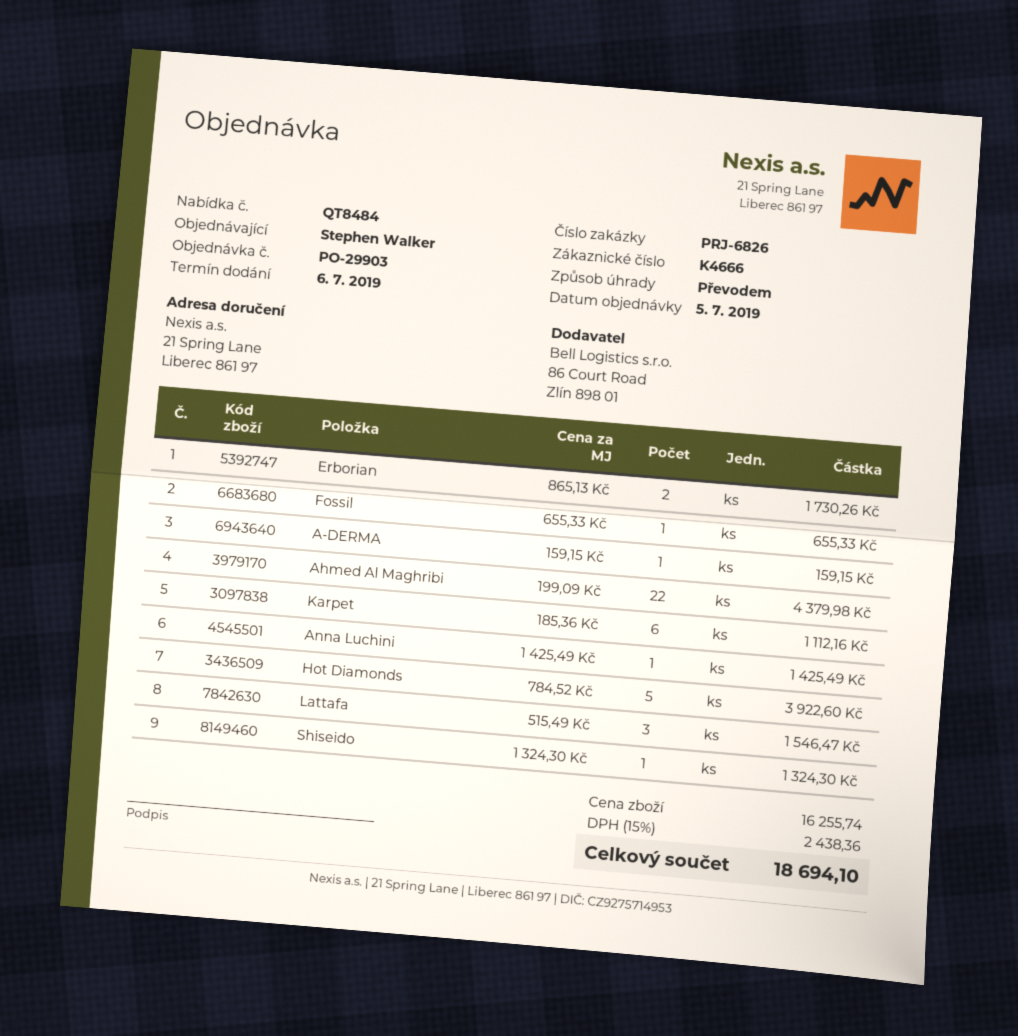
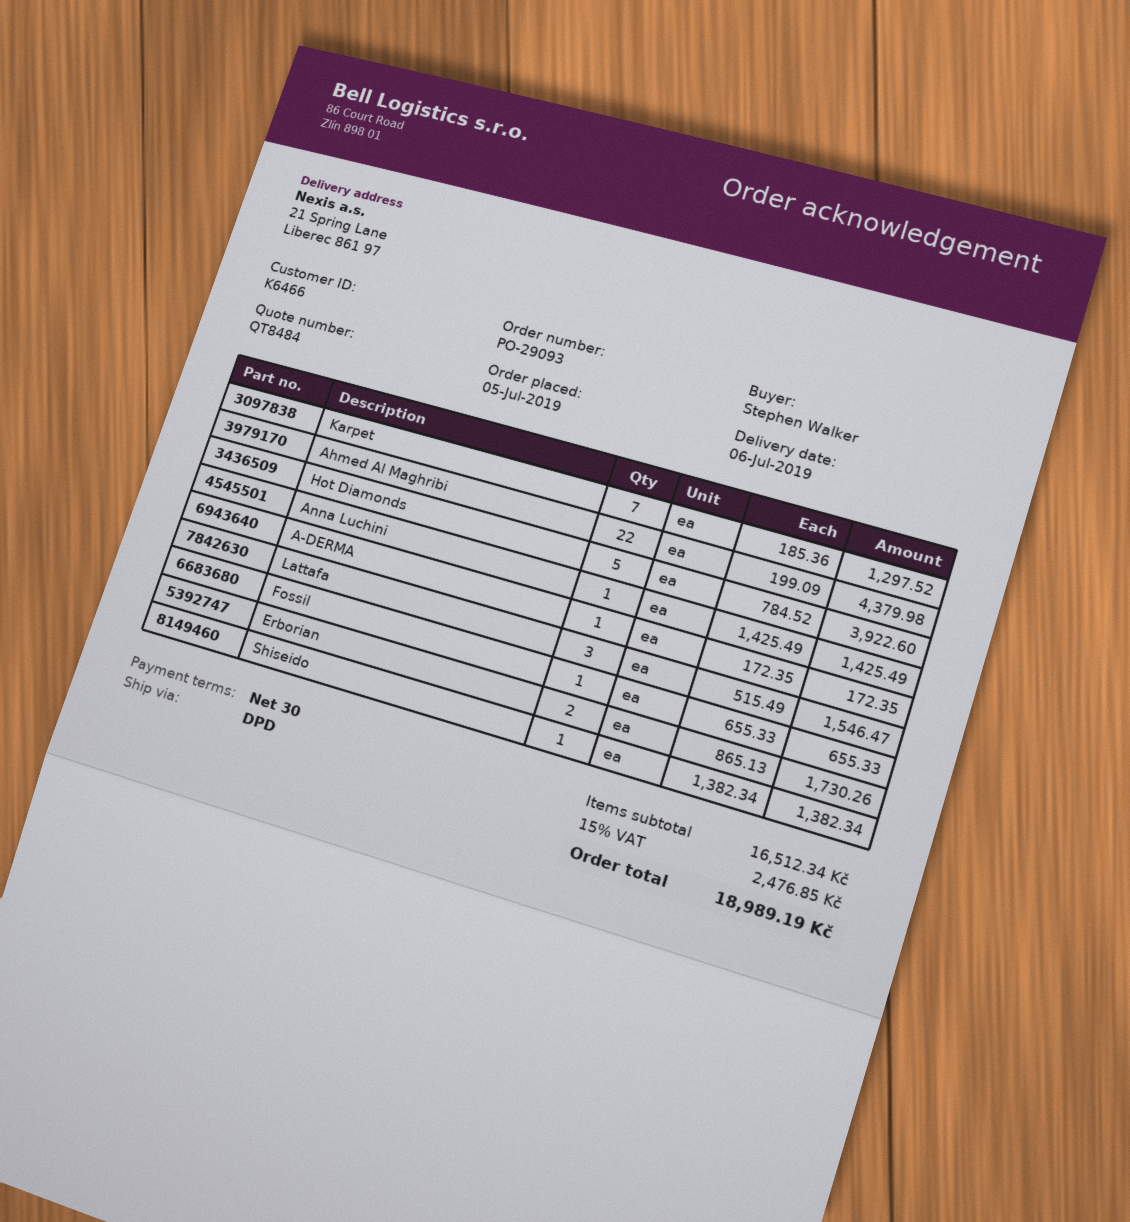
order number: PO-29903 -> PO-29093
customer number: K4666 -> K6466
A-DERMA: 1 x 159.15 = 159.15 -> 1 x 172.35 = 172.35
Karpet: 6 x 185.36 = 1112.16 -> 7 x 185.36 = 1297.52
Shiseido: 1 x 1324.30 = 1324.30 -> 1 x 1382.34 = 1382.34
subtotal: 16255.74 -> 16512.34
tax: 15% = 2438.36 -> 15% = 2476.85
total: 18694.10 -> 18989.19

